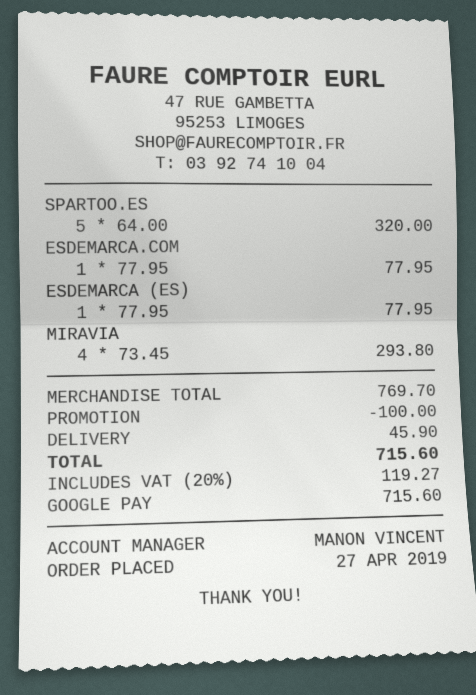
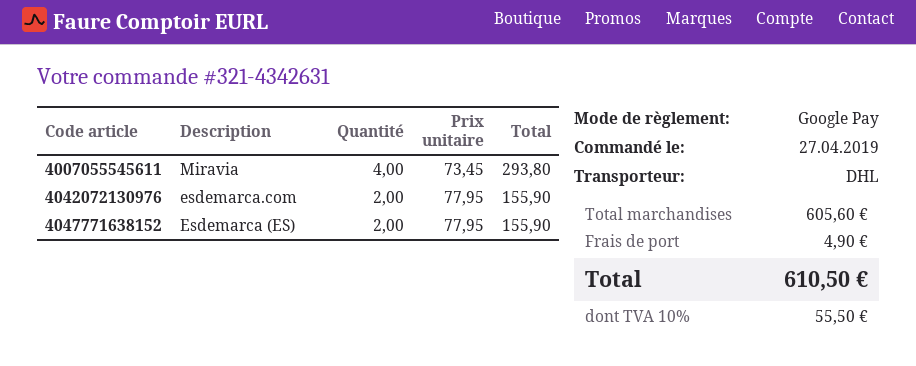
SPARTOO.ES: 5 x 64.00 = 320.00 -> none
ESDEMARCA.COM: 1 x 77.95 = 77.95 -> 2 x 77.95 = 155.90
ESDEMARCA (ES): 1 x 77.95 = 77.95 -> 2 x 77.95 = 155.90
subtotal: 769.70 -> 605.60
discount: 100.00 -> none
shipping: 45.90 -> 4.90
tax: 20% = 119.27 -> 10% = 55.50
total: 715.60 -> 610.50

